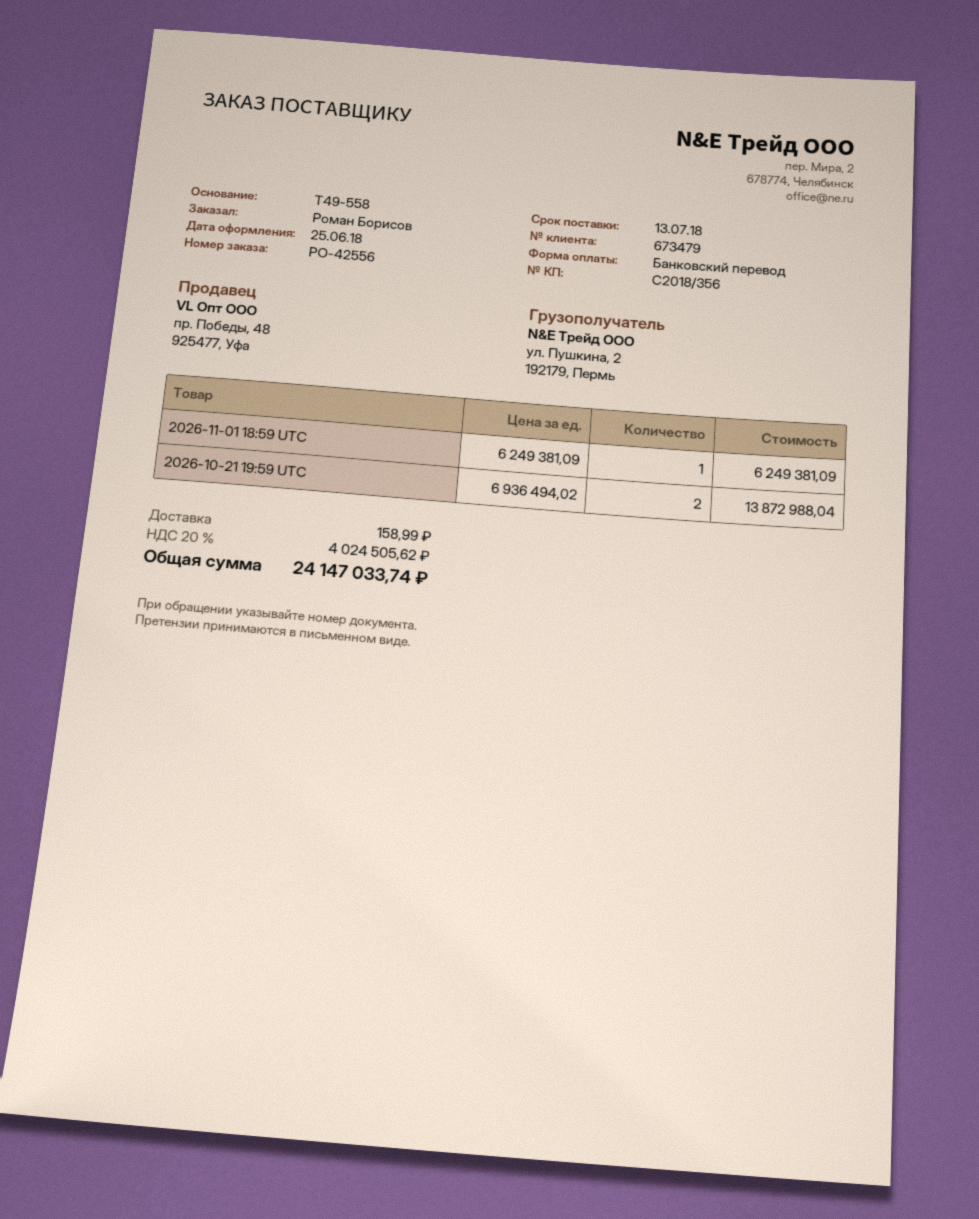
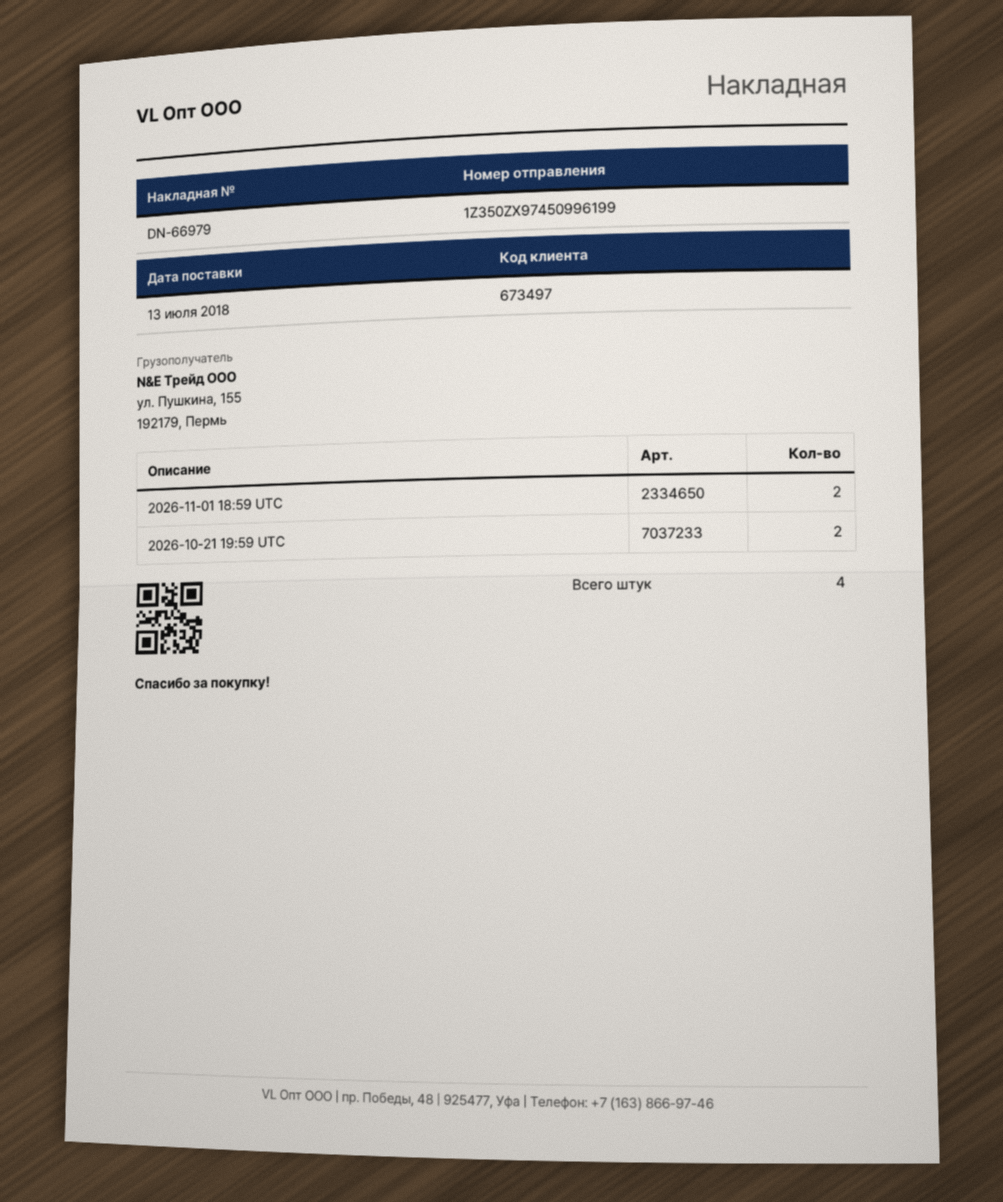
customer number: 673479 -> 673497
ship to: ул. Пушкина, 2, 192179, Пермь -> ул. Пушкина, 155, 192179, Пермь
2026-11-01 18:59 UTC: 1 -> 2

